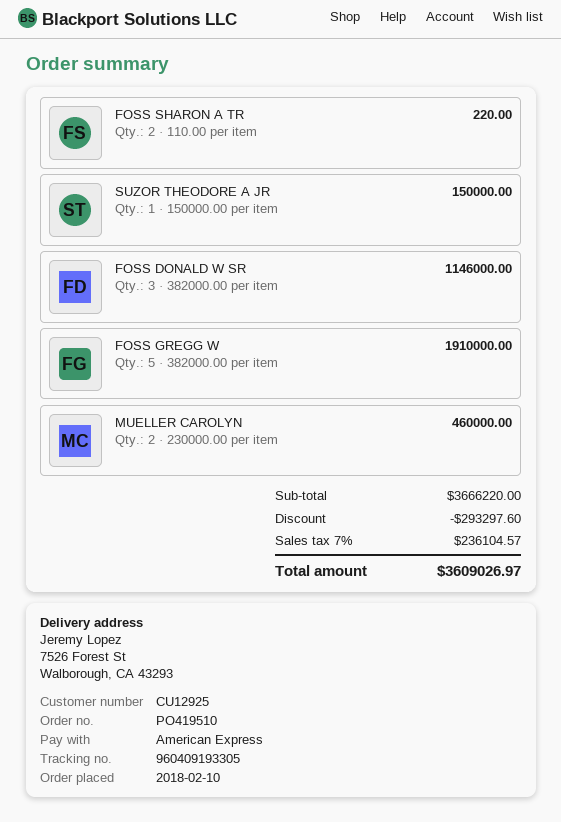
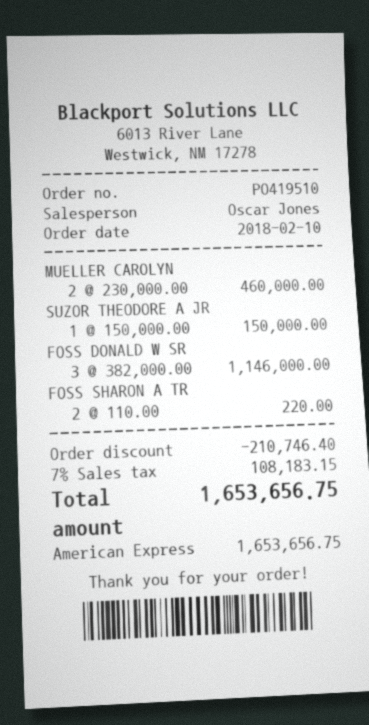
FOSS GREGG W: 5 x 382000.00 = 1910000.00 -> none
discount: 293297.60 -> 210746.40
tax: 7% = 236104.57 -> 7% = 108183.15
total: 3609026.97 -> 1653656.75

